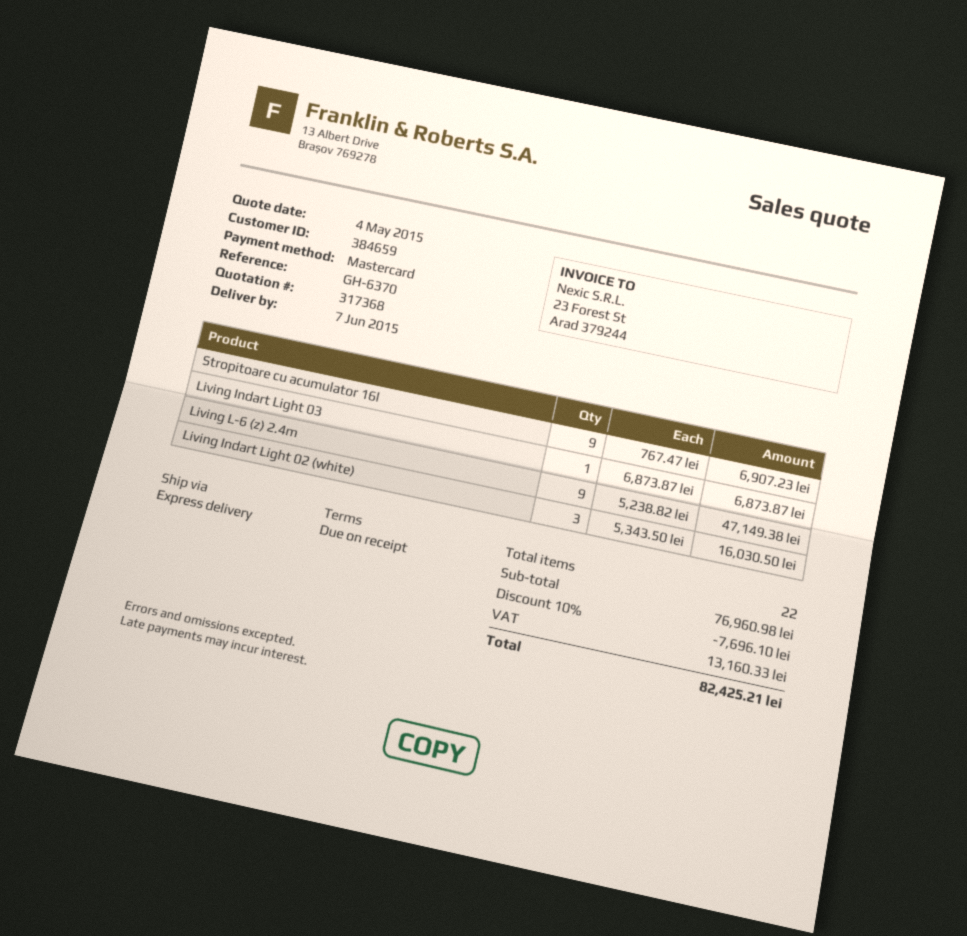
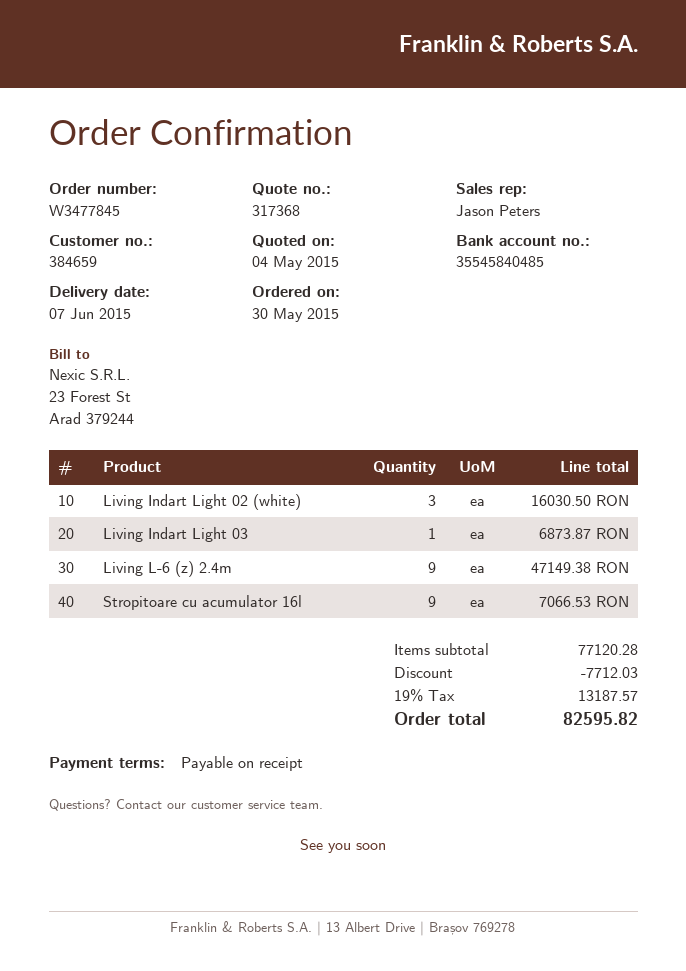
Stropitoare cu acumulator 16l: 9 for 6907.23 -> 9 for 7066.53
subtotal: 76960.98 -> 77120.28
discount: 7696.10 -> 7712.03
tax: 13160.33 -> 13187.57
total: 82425.21 -> 82595.82

